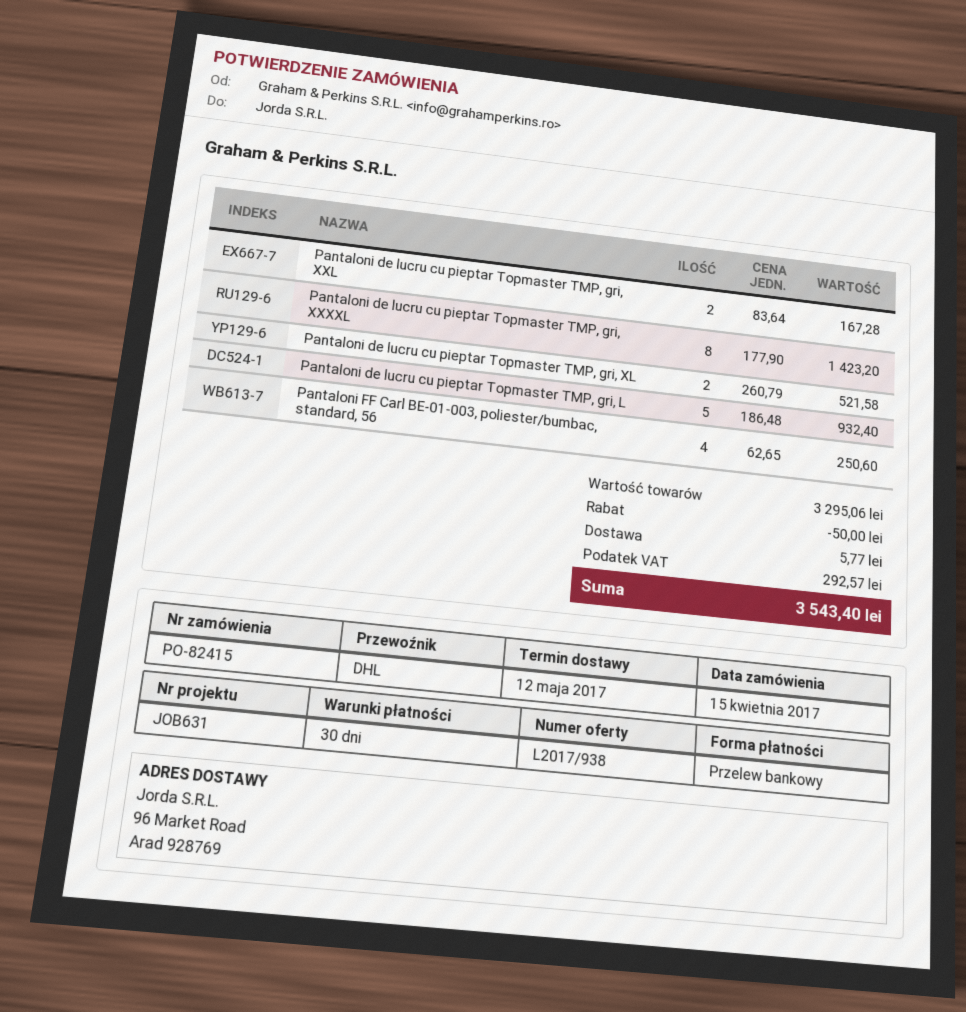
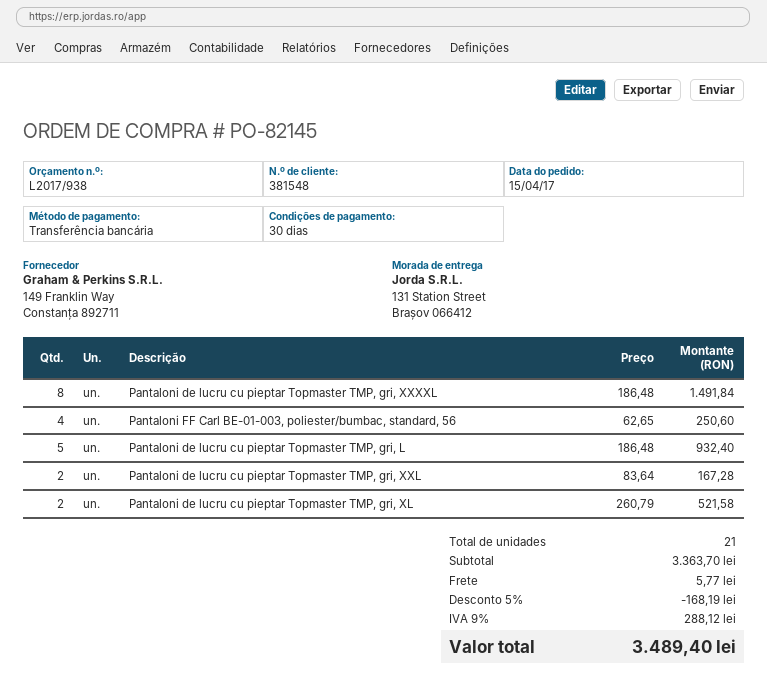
order number: PO-82415 -> PO-82145
ship to: 96 Market Road, Arad 928769 -> 131 Station Street, Brașov 066412
Pantaloni de lucru cu pieptar Topmaster TMP, gri, XXXXL: 8 x 177.90 = 1423.20 -> 8 x 186.48 = 1491.84
subtotal: 3295.06 -> 3363.70
discount: 50.00 -> 168.19
tax: 292.57 -> 288.12
total: 3543.40 -> 3489.40

